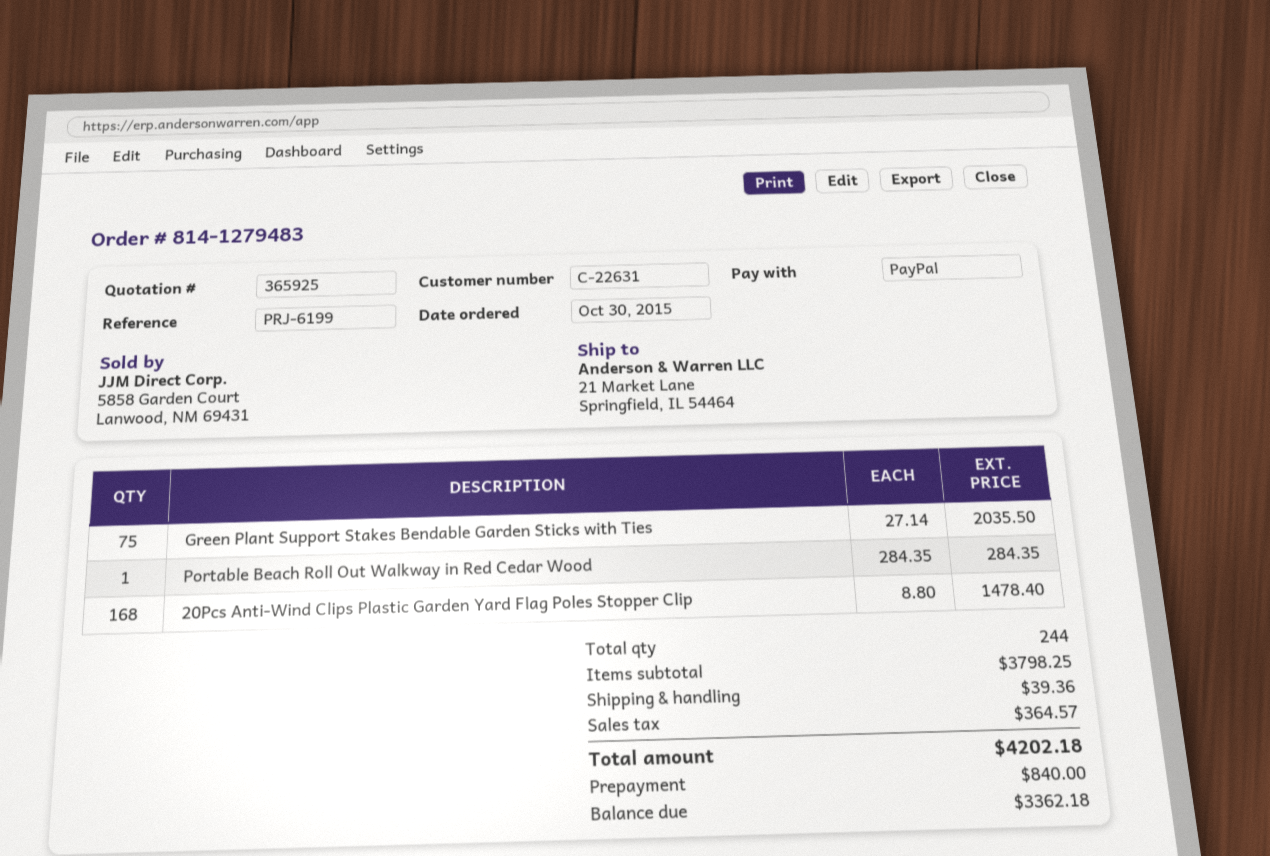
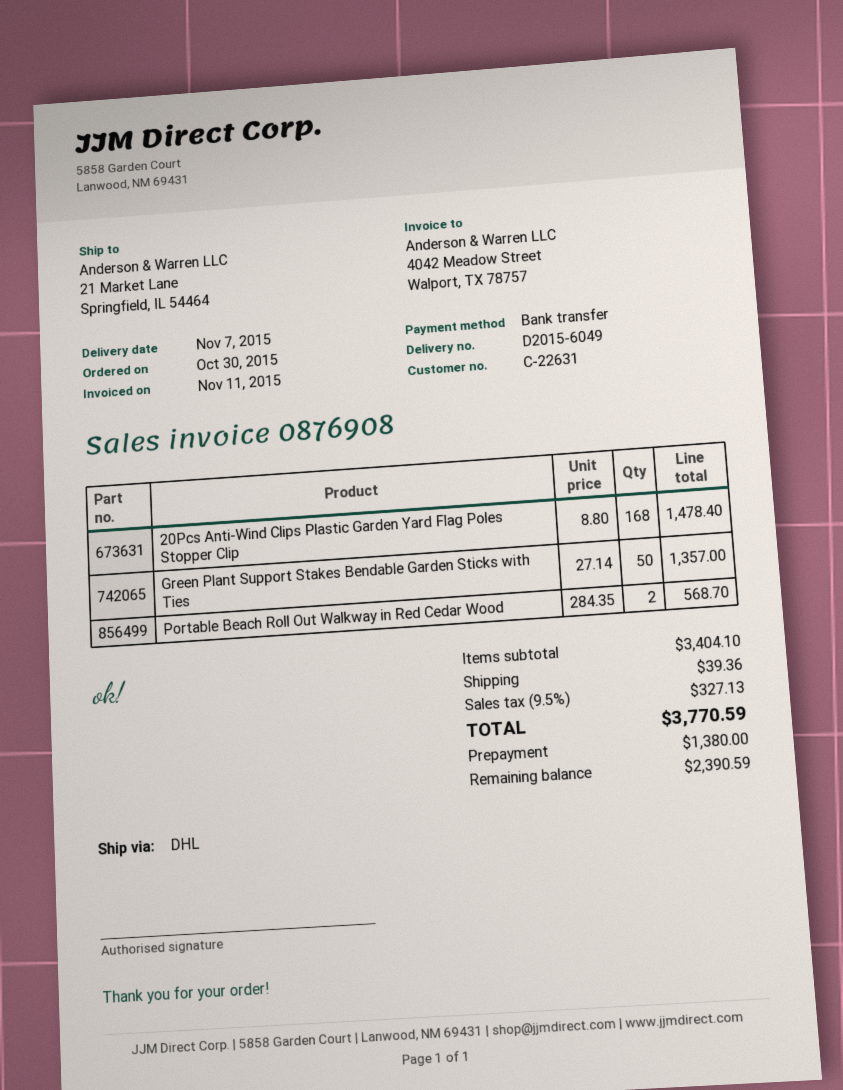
payment method: PayPal -> bank transfer
Green Plant Support Stakes Bendable Garden Sticks with Ties: 75 x 27.14 = 2035.50 -> 50 x 27.14 = 1357.00
Portable Beach Roll Out Walkway in Red Cedar Wood: 1 x 284.35 = 284.35 -> 2 x 284.35 = 568.70
subtotal: 3798.25 -> 3404.10
tax: 364.57 -> 327.13
total: 4202.18 -> 3770.59
deposit: 840.00 -> 1380.00
balance: 3362.18 -> 2390.59

